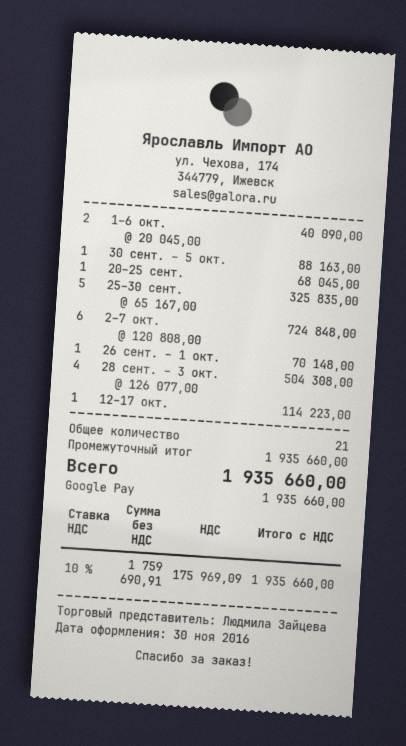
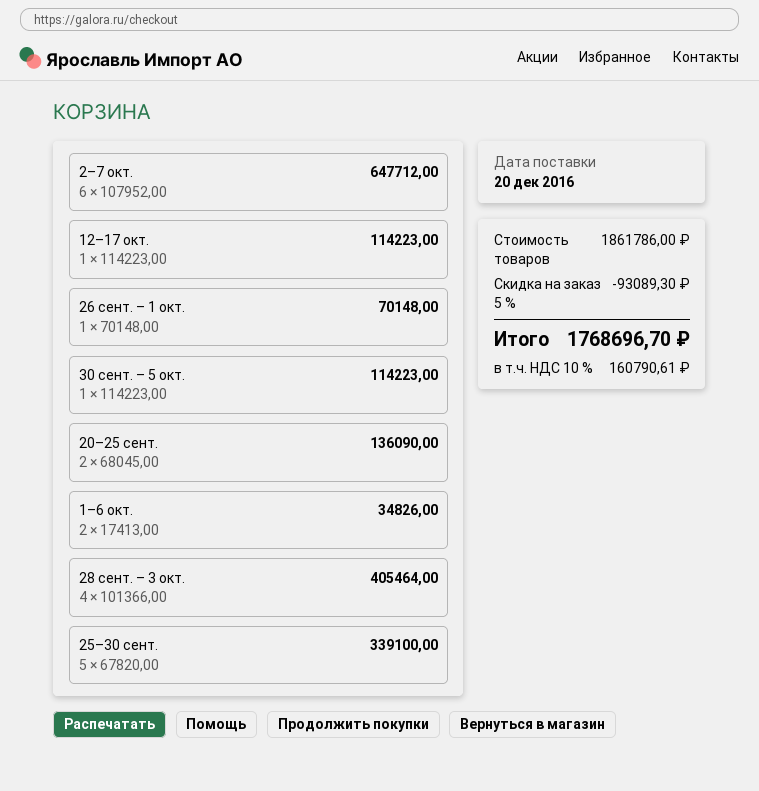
1–6 окт.: 2 x 20045.00 = 40090.00 -> 2 x 17413.00 = 34826.00
30 сент. – 5 окт.: 1 x 88163.00 = 88163.00 -> 1 x 114223.00 = 114223.00
20–25 сент.: 1 x 68045.00 = 68045.00 -> 2 x 68045.00 = 136090.00
25–30 сент.: 5 x 65167.00 = 325835.00 -> 5 x 67820.00 = 339100.00
2–7 окт.: 6 x 120808.00 = 724848.00 -> 6 x 107952.00 = 647712.00
28 сент. – 3 окт.: 4 x 126077.00 = 504308.00 -> 4 x 101366.00 = 405464.00
subtotal: 1935660.00 -> 1861786.00
discount: none -> 5% = 93089.30
tax: 10% = 175969.09 -> 10% = 160790.61
total: 1935660.00 -> 1768696.70

